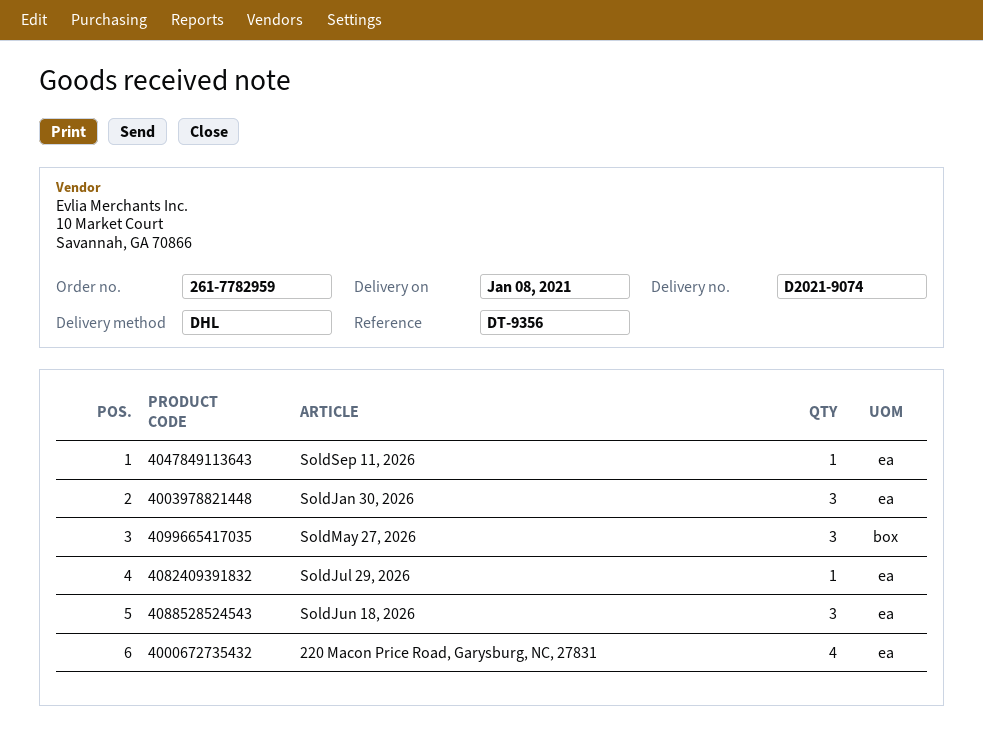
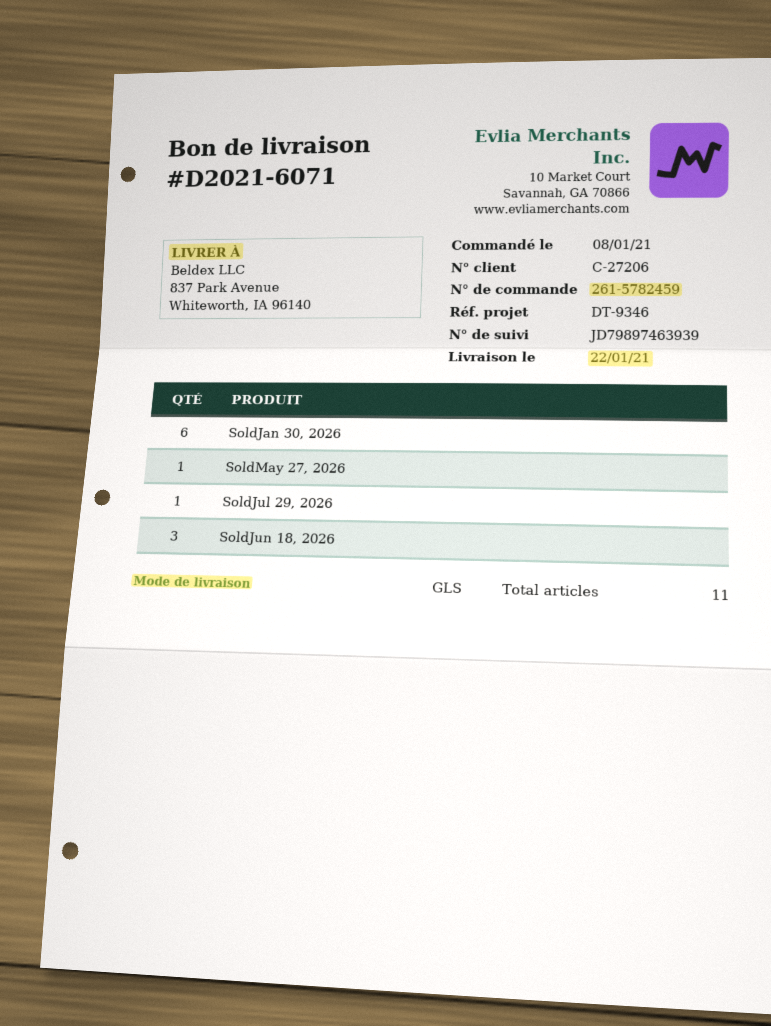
order number: 261-7782959 -> 261-5782459
delivery note number: D2021-9074 -> D2021-6071
delivery date: 2021-01-08 -> 2021-01-22
reference: DT-9356 -> DT-9346
shipping method: DHL -> GLS
SoldSep 11, 2026: 1 -> none
SoldJan 30, 2026: 3 -> 6
SoldMay 27, 2026: 3 -> 1
220 Macon Price Road, Garysburg, NC, 27831: 4 -> none

